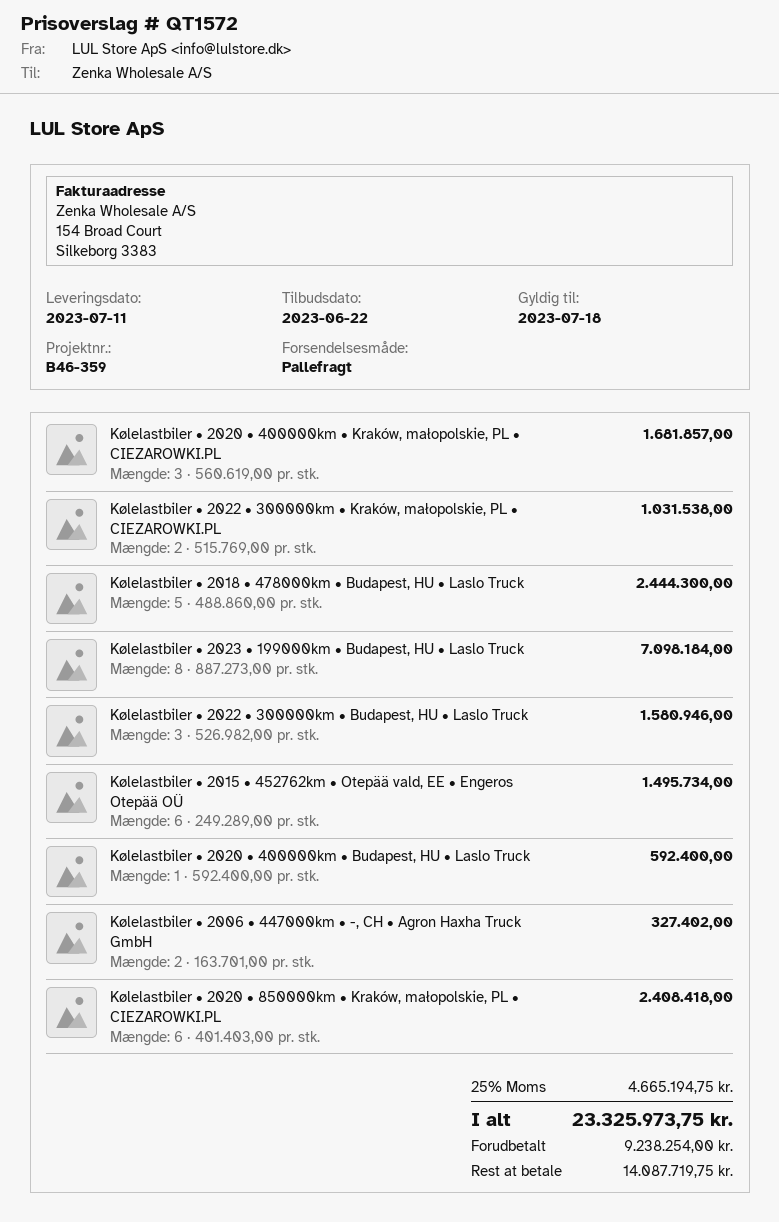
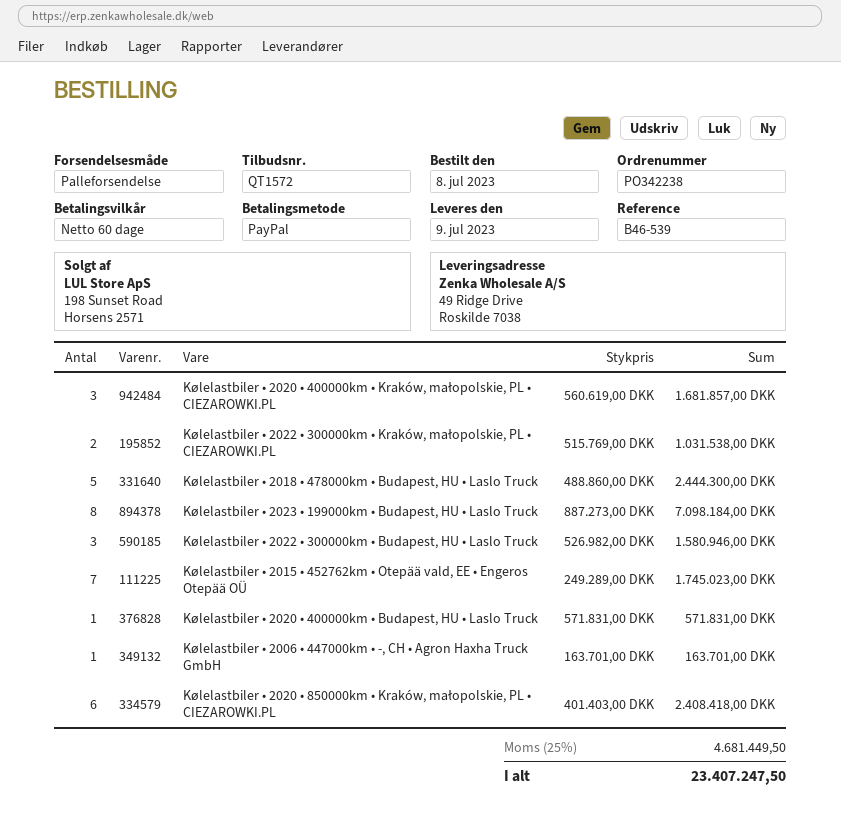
delivery date: 2023-07-11 -> 2023-07-09
reference: B46-359 -> B46-539
Kølelastbiler • 2015 • 452762km • Otepää vald, EE • Engeros Otepää OÜ: 6 x 249289.00 = 1495734.00 -> 7 x 249289.00 = 1745023.00
Kølelastbiler • 2020 • 400000km • Budapest, HU • Laslo Truck: 1 x 592400.00 = 592400.00 -> 1 x 571831.00 = 571831.00
Kølelastbiler • 2006 • 447000km • -, CH • Agron Haxha Truck GmbH: 2 x 163701.00 = 327402.00 -> 1 x 163701.00 = 163701.00
tax: 25% = 4665194.75 -> 25% = 4681449.50
total: 23325973.75 -> 23407247.50

